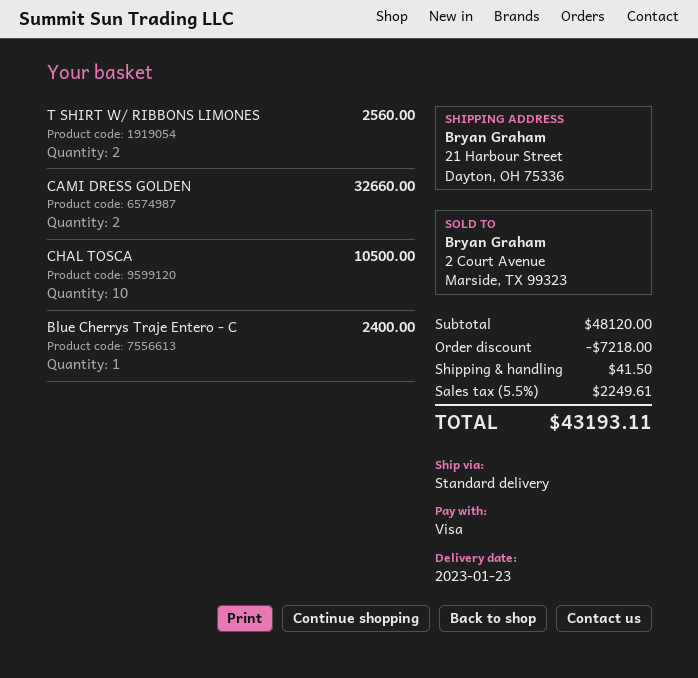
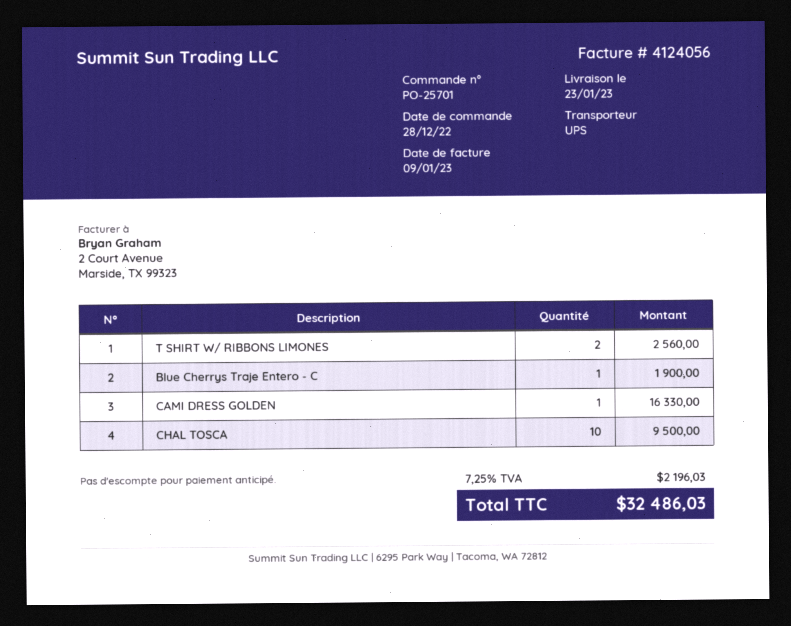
shipping method: standard -> UPS
CAMI DRESS GOLDEN: 2 for 32660.00 -> 1 for 16330.00
CHAL TOSCA: 10 for 10500.00 -> 10 for 9500.00
Blue Cherrys Traje Entero - C: 1 for 2400.00 -> 1 for 1900.00
discount: 7218.00 -> none
shipping: 41.50 -> none
tax: 5.5% = 2249.61 -> 7.25% = 2196.03
total: 43193.11 -> 32486.03

